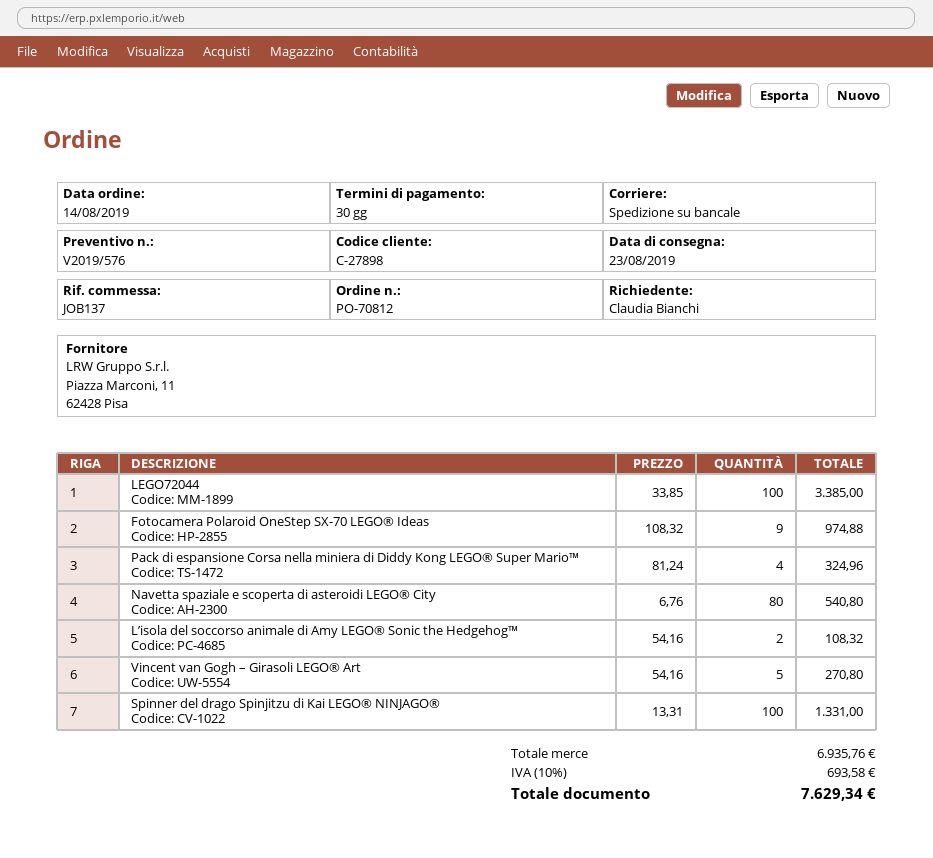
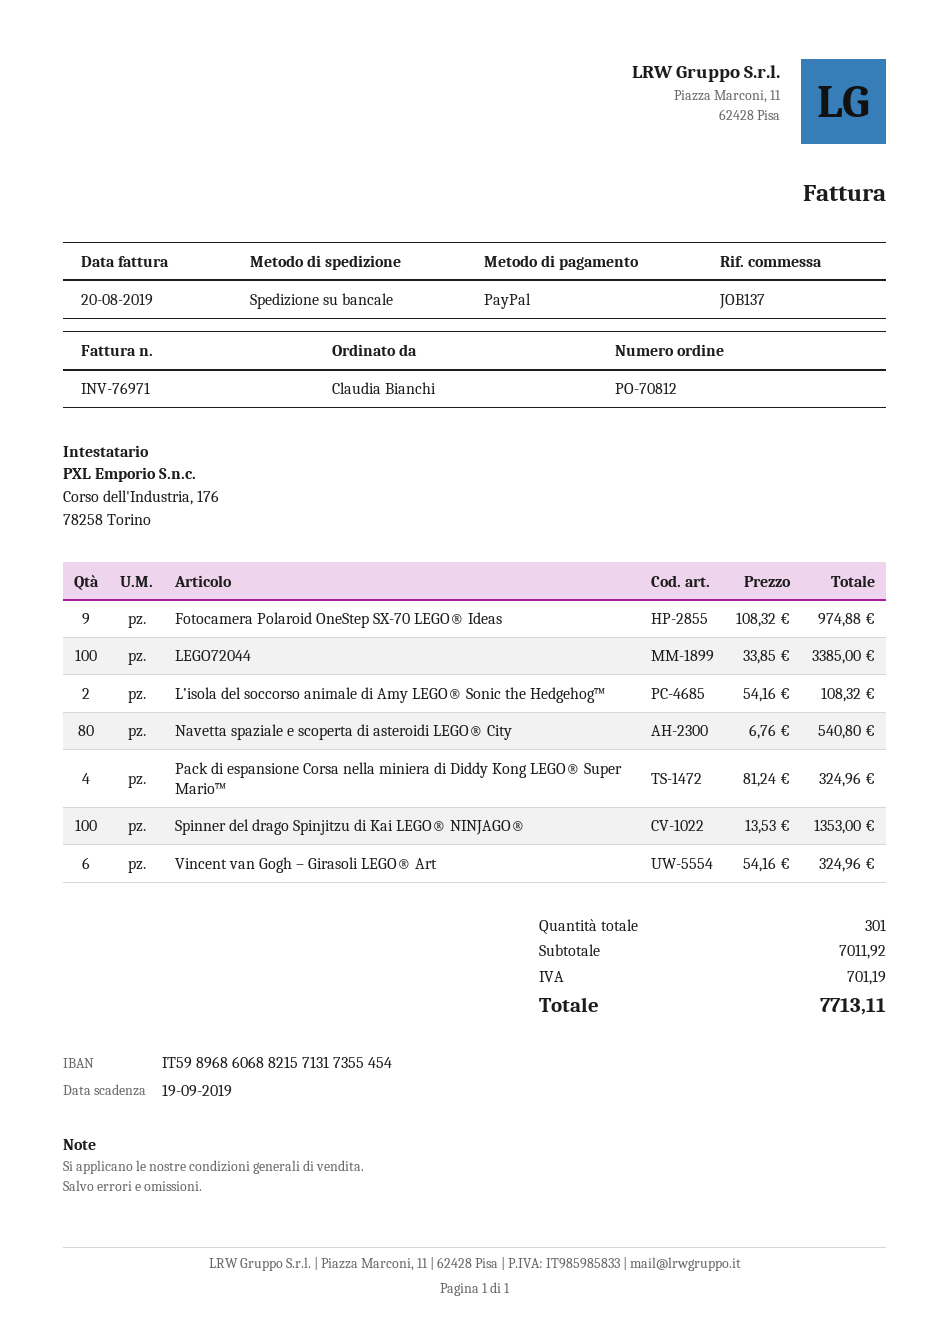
Vincent van Gogh – Girasoli LEGO® Art: 5 x 54.16 = 270.80 -> 6 x 54.16 = 324.96
Spinner del drago Spinjitzu di Kai LEGO® NINJAGO®: 100 x 13.31 = 1331.00 -> 100 x 13.53 = 1353.00
subtotal: 6935.76 -> 7011.92
tax: 693.58 -> 701.19
total: 7629.34 -> 7713.11

